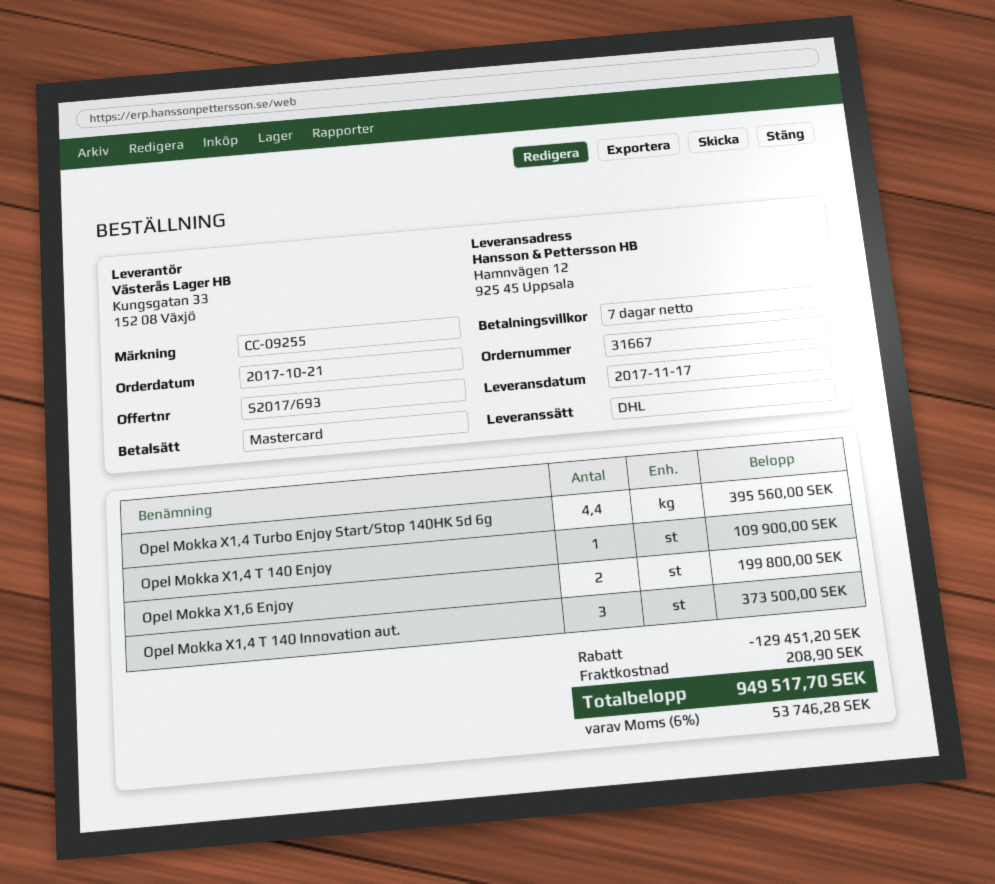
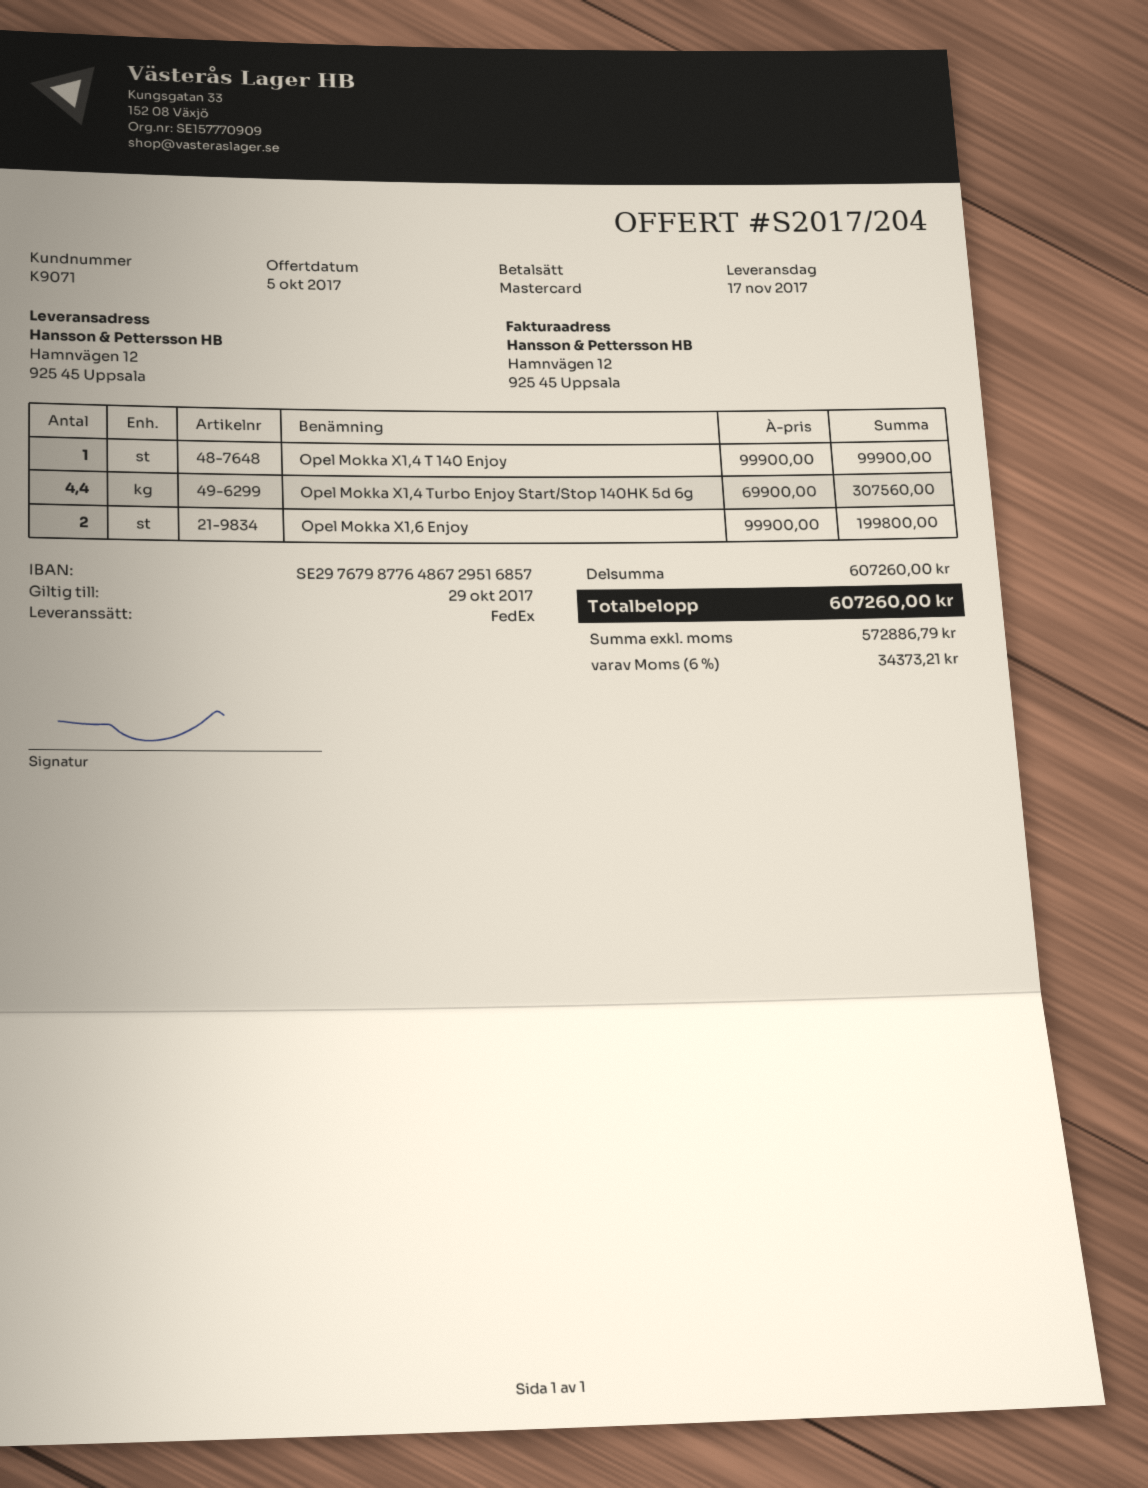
quote number: S2017/693 -> S2017/204
shipping method: DHL -> FedEx
Opel Mokka X1,4 Turbo Enjoy Start/Stop 140HK 5d 6g: 4.4 for 395560.00 -> 4.4 for 307560.00
Opel Mokka X1,4 T 140 Enjoy: 1 for 109900.00 -> 1 for 99900.00
Opel Mokka X1,4 T 140 Innovation aut.: 3 for 373500.00 -> none
discount: 129451.20 -> none
shipping: 208.90 -> none
tax: 6% = 53746.28 -> 6% = 34373.21
total: 949517.70 -> 607260.00

